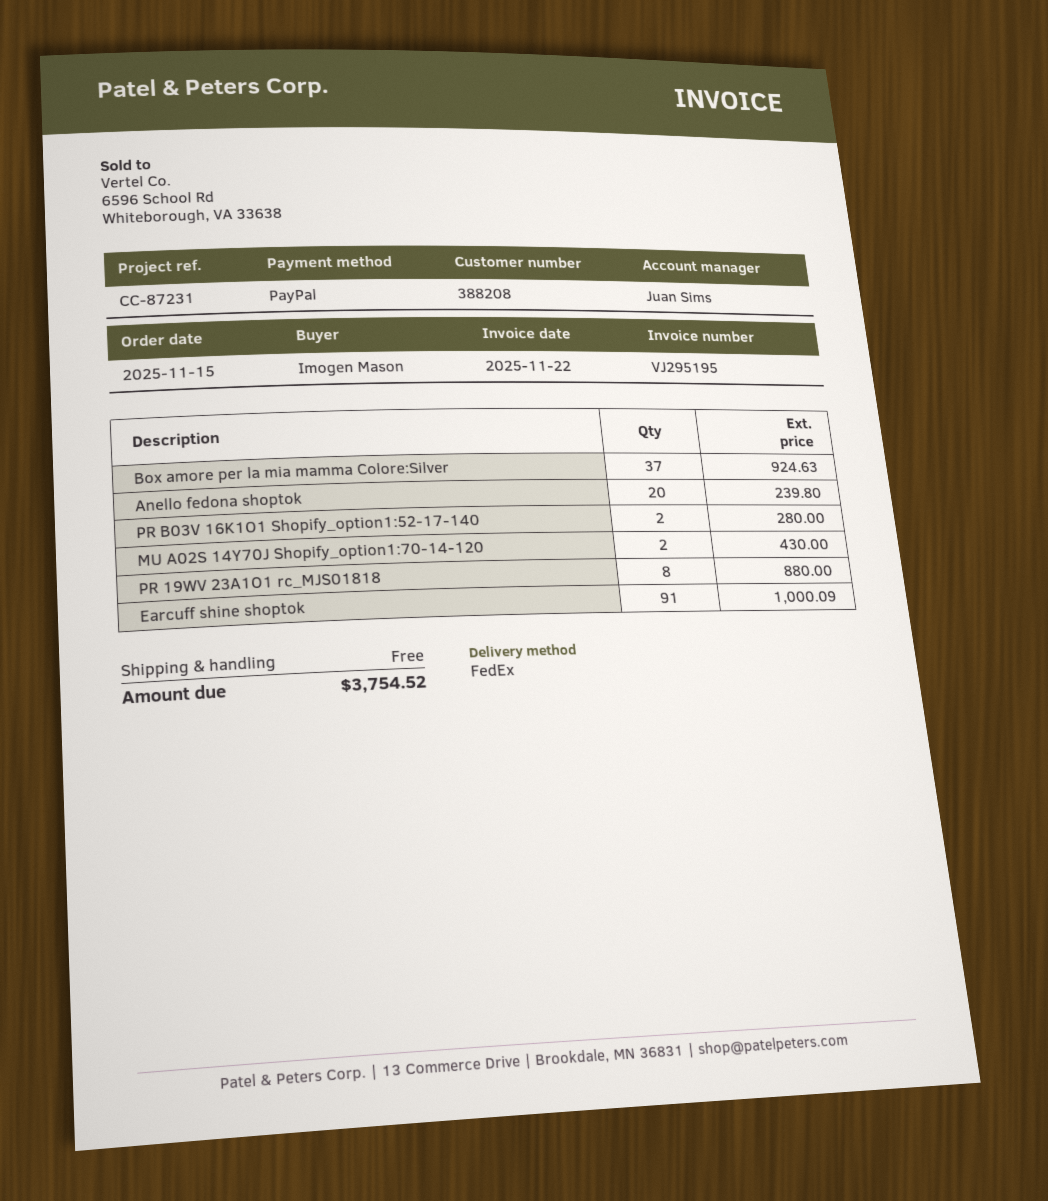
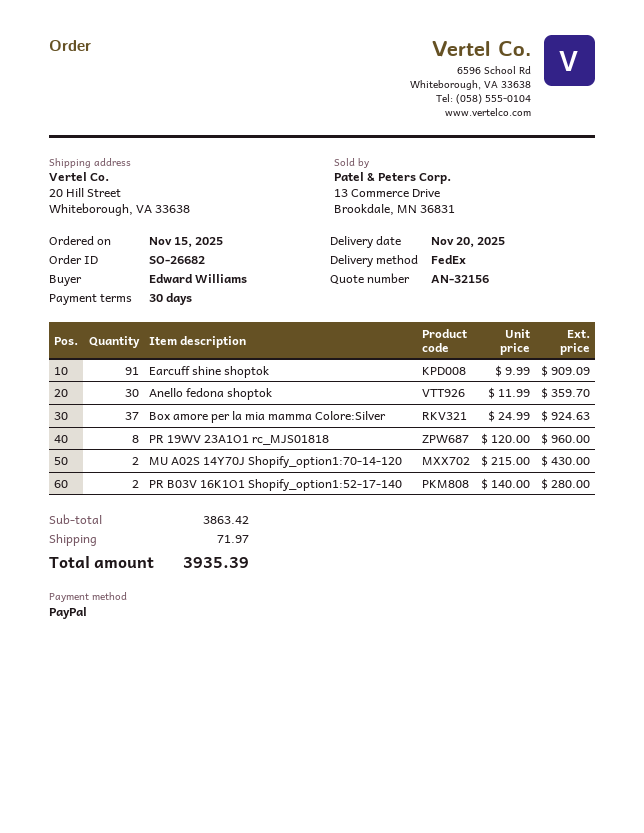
ordered by: Imogen Mason -> Edward Williams
Anello fedona shoptok: 20 for 239.80 -> 30 for 359.70
PR 19WV 23A1O1 rc_MJS01818: 8 for 880.00 -> 8 for 960.00
Earcuff shine shoptok: 91 for 1000.09 -> 91 for 909.09
shipping: 0.00 -> 71.97
total: 3754.52 -> 3935.39

